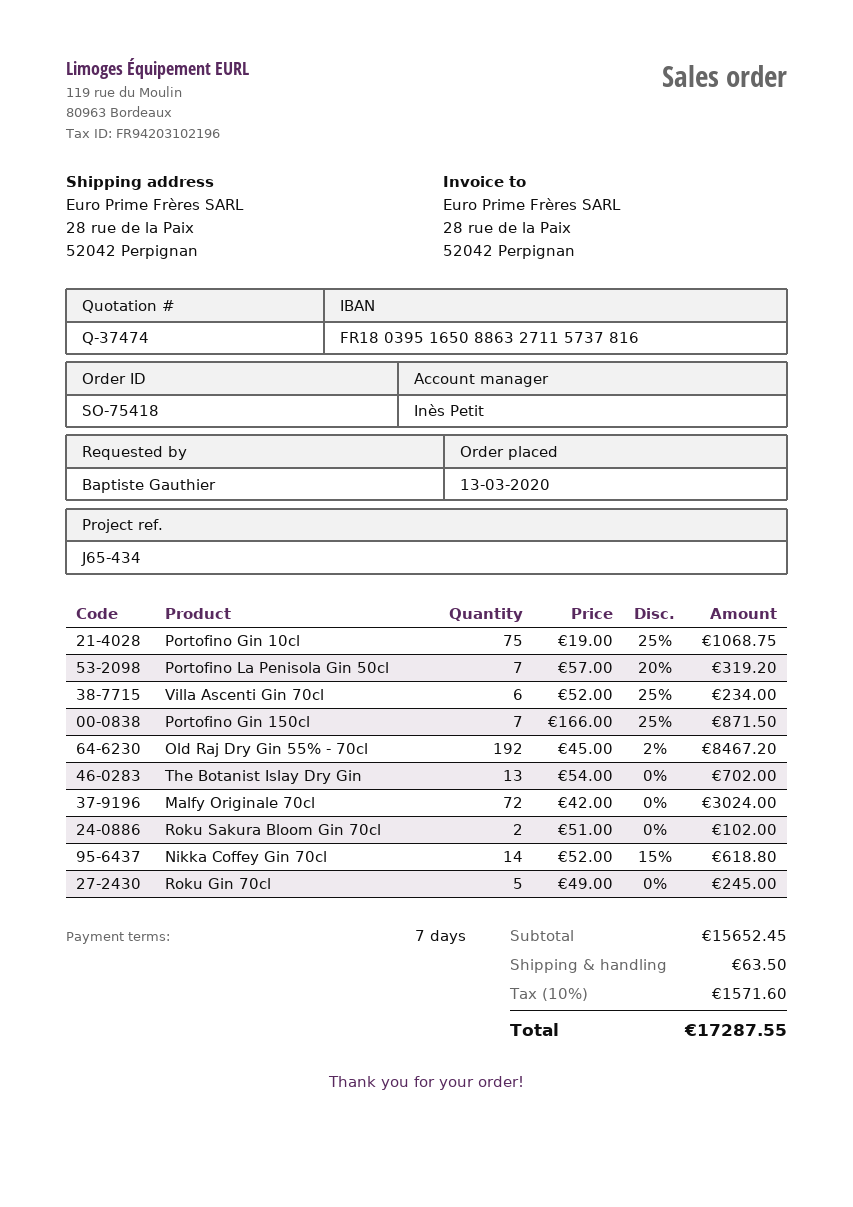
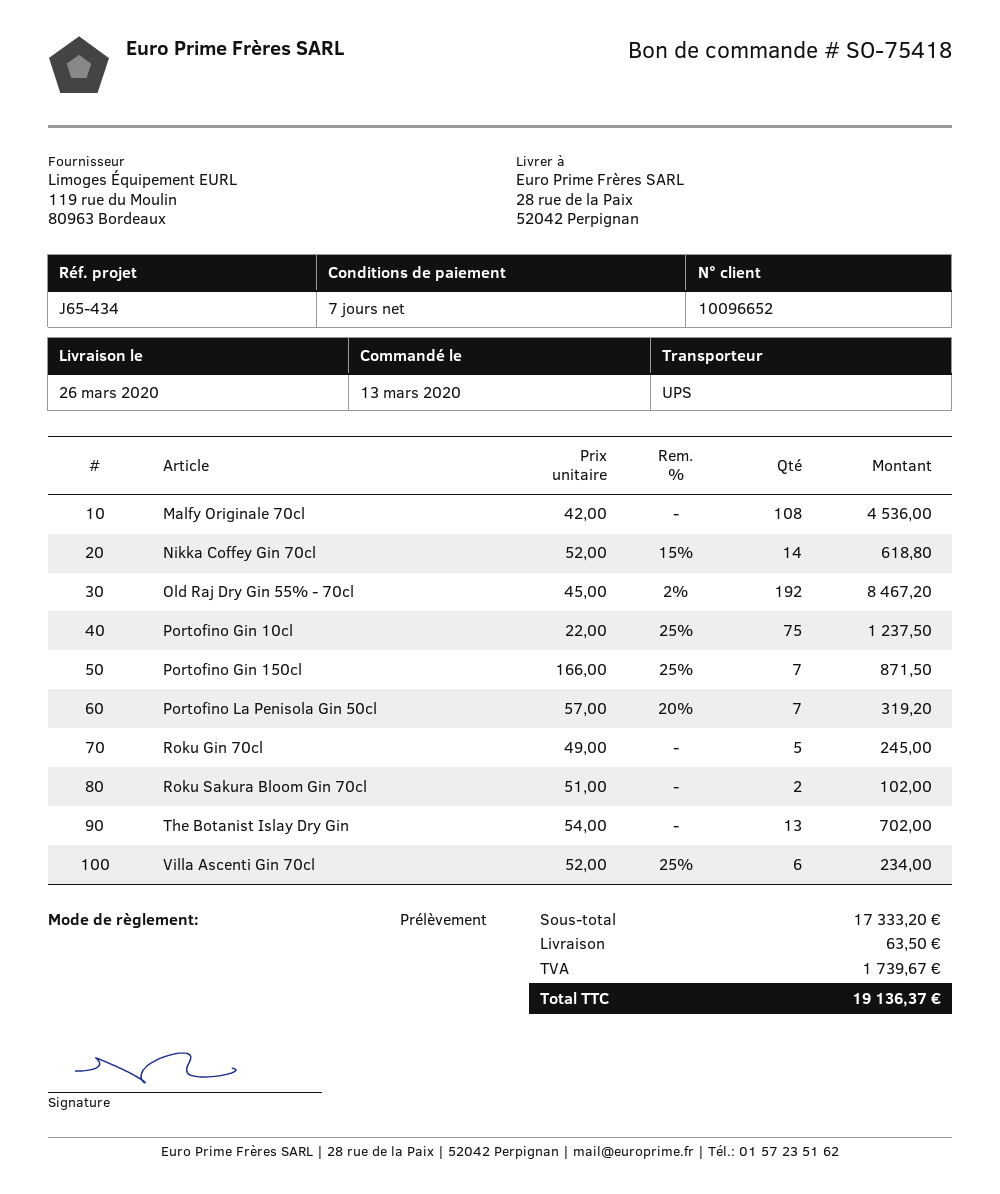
Portofino Gin 10cl: 75 x 19.00 - 25% = 1068.75 -> 75 x 22.00 - 25% = 1237.50
Malfy Originale 70cl: 72 x 42.00 = 3024.00 -> 108 x 42.00 = 4536.00
subtotal: 15652.45 -> 17333.20
tax: 1571.60 -> 1739.67
total: 17287.55 -> 19136.37

